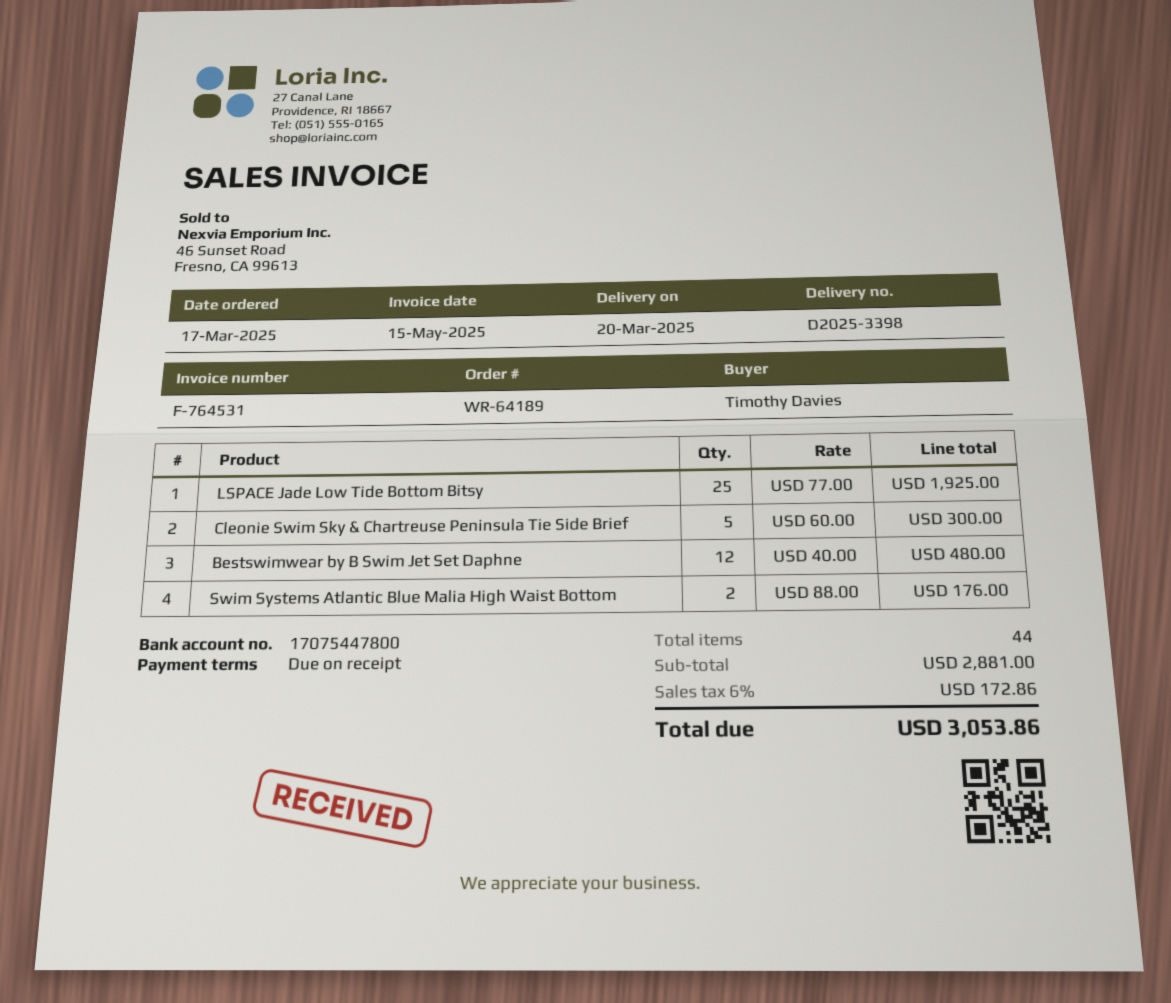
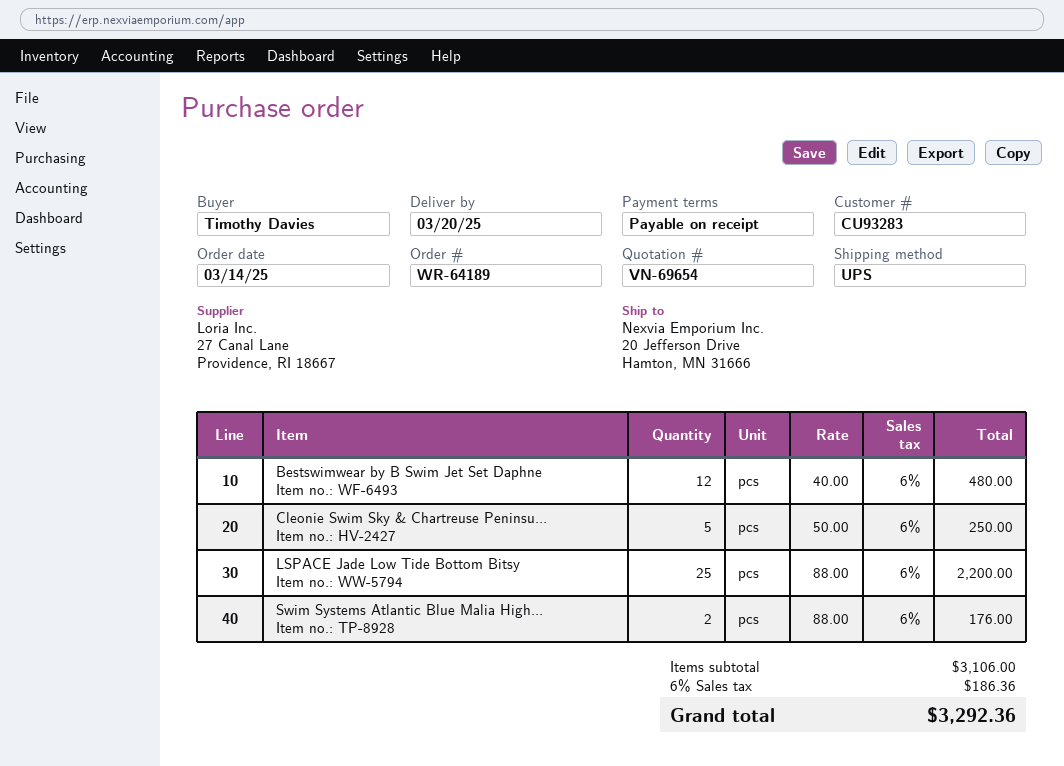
order date: 2025-03-17 -> 2025-03-14
LSPACE Jade Low Tide Bottom Bitsy: 25 x 77.00 = 1925.00 -> 25 x 88.00 = 2200.00
Cleonie Swim Sky & Chartreuse Peninsula Tie Side Brief: 5 x 60.00 = 300.00 -> 5 x 50.00 = 250.00
subtotal: 2881.00 -> 3106.00
tax: 6% = 172.86 -> 6% = 186.36
total: 3053.86 -> 3292.36

